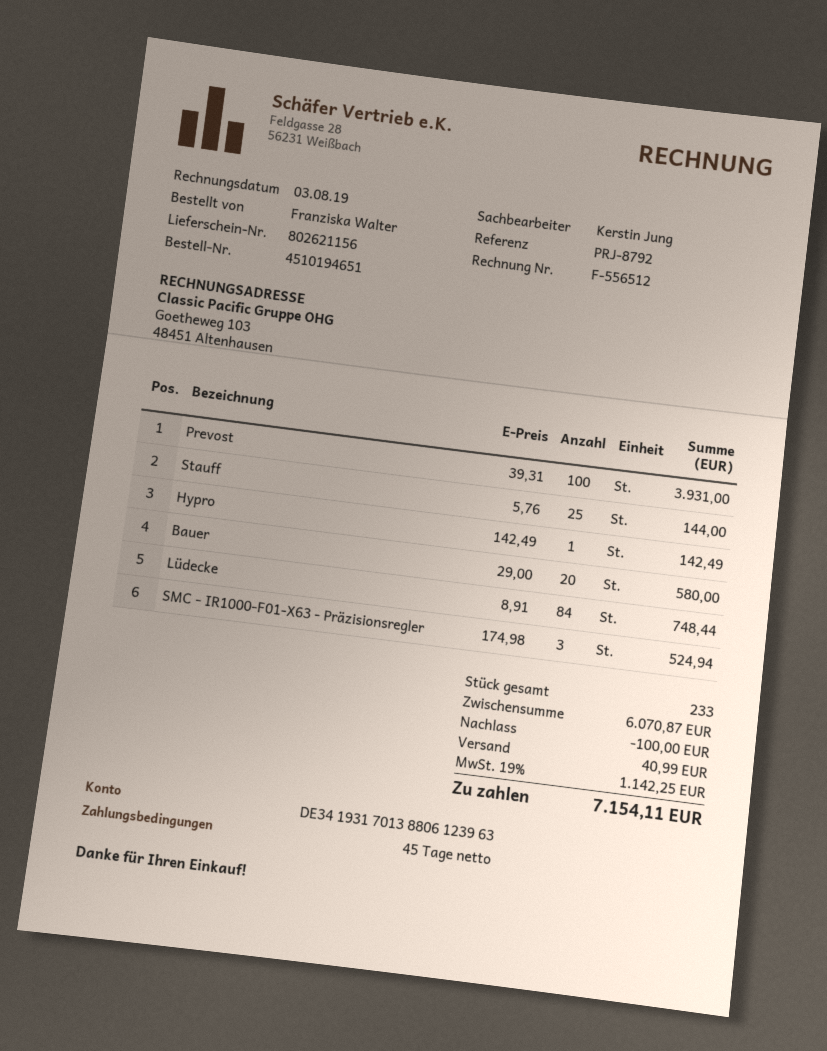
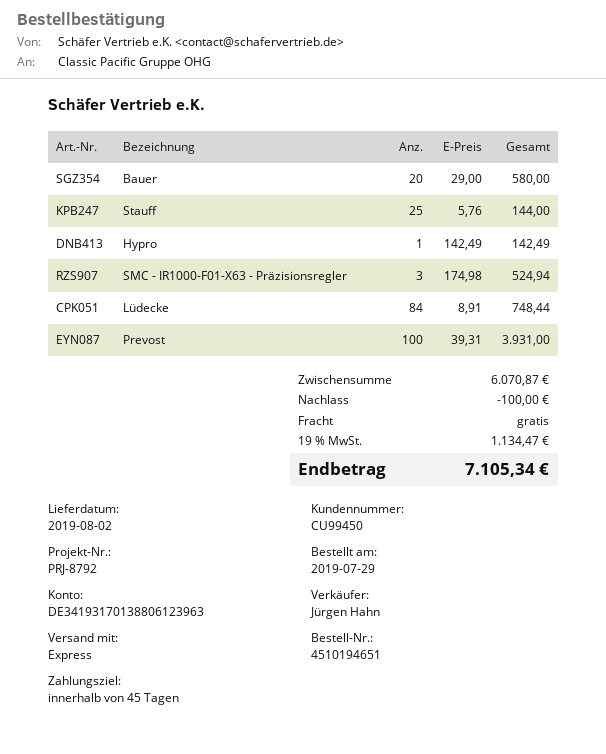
sales rep: Kerstin Jung -> Jürgen Hahn
shipping: 40.99 -> 0.00
tax: 19% = 1142.25 -> 19% = 1134.47
total: 7154.11 -> 7105.34

